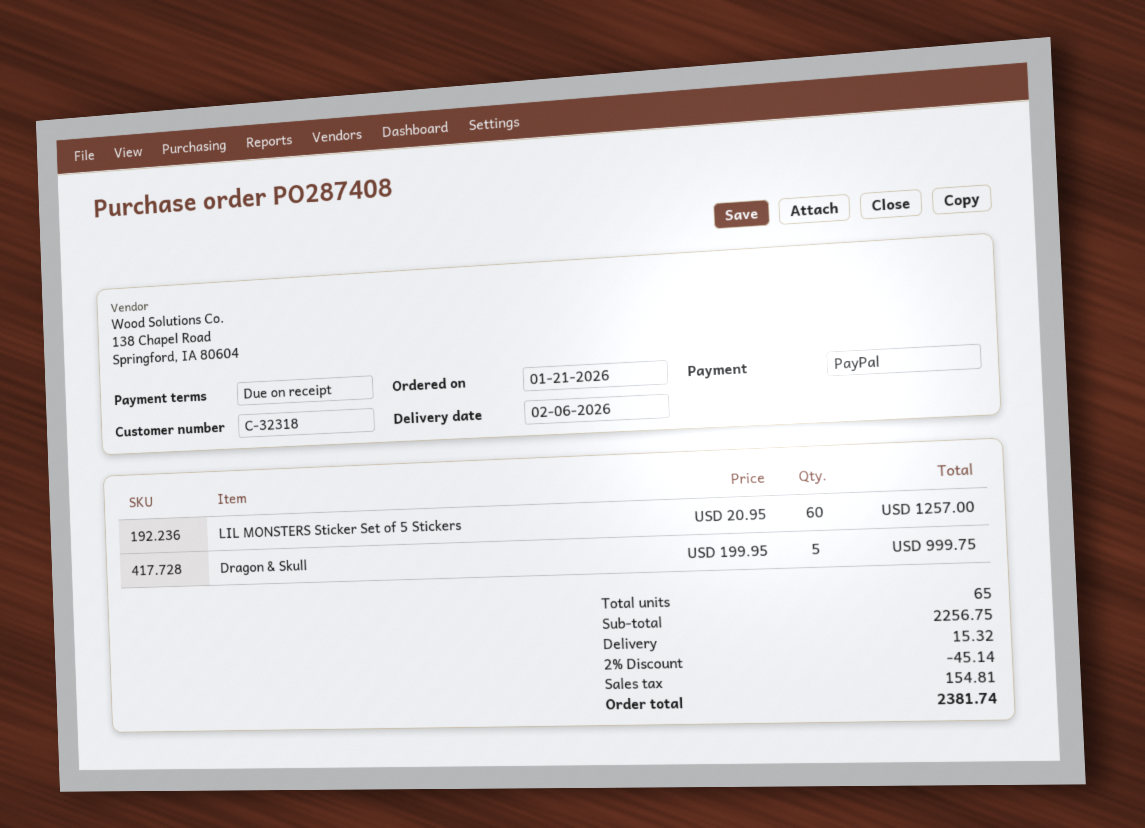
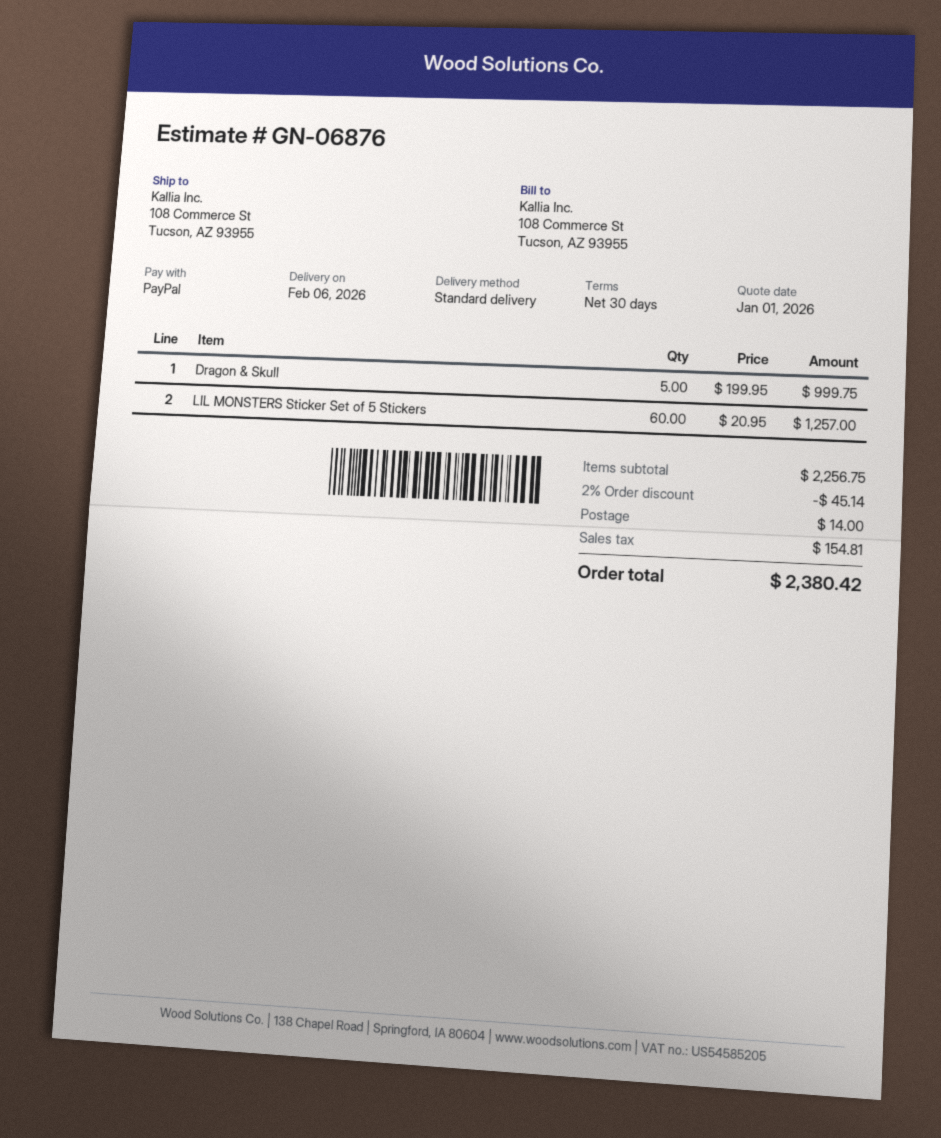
payment terms: on receipt -> 30 days
shipping: 15.32 -> 14.00
total: 2381.74 -> 2380.42

